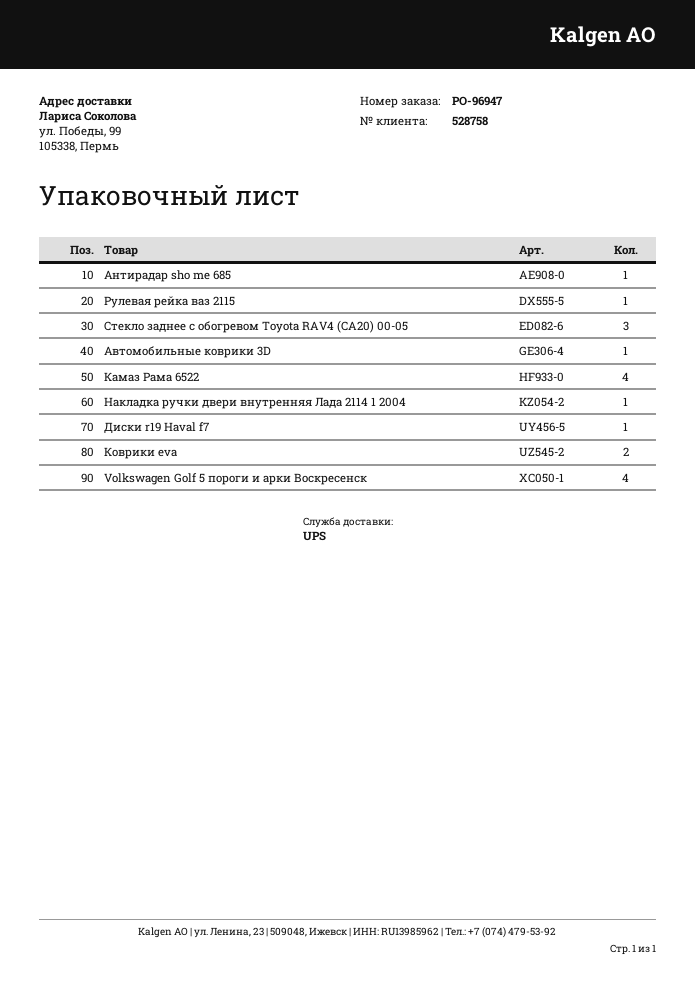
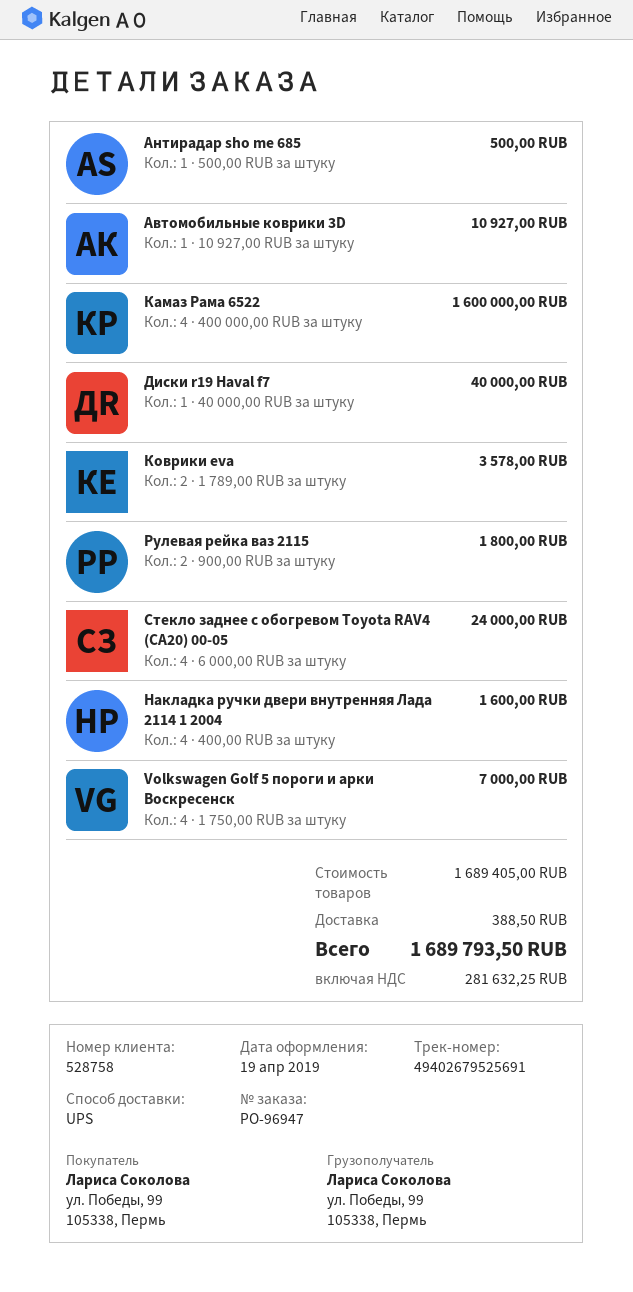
Рулевая рейка ваз 2115: 1 -> 2
Стекло заднее с обогревом Toyota RAV4 (CA20) 00-05: 3 -> 4
Накладка ручки двери внутренняя Лада 2114 1 2004: 1 -> 4

